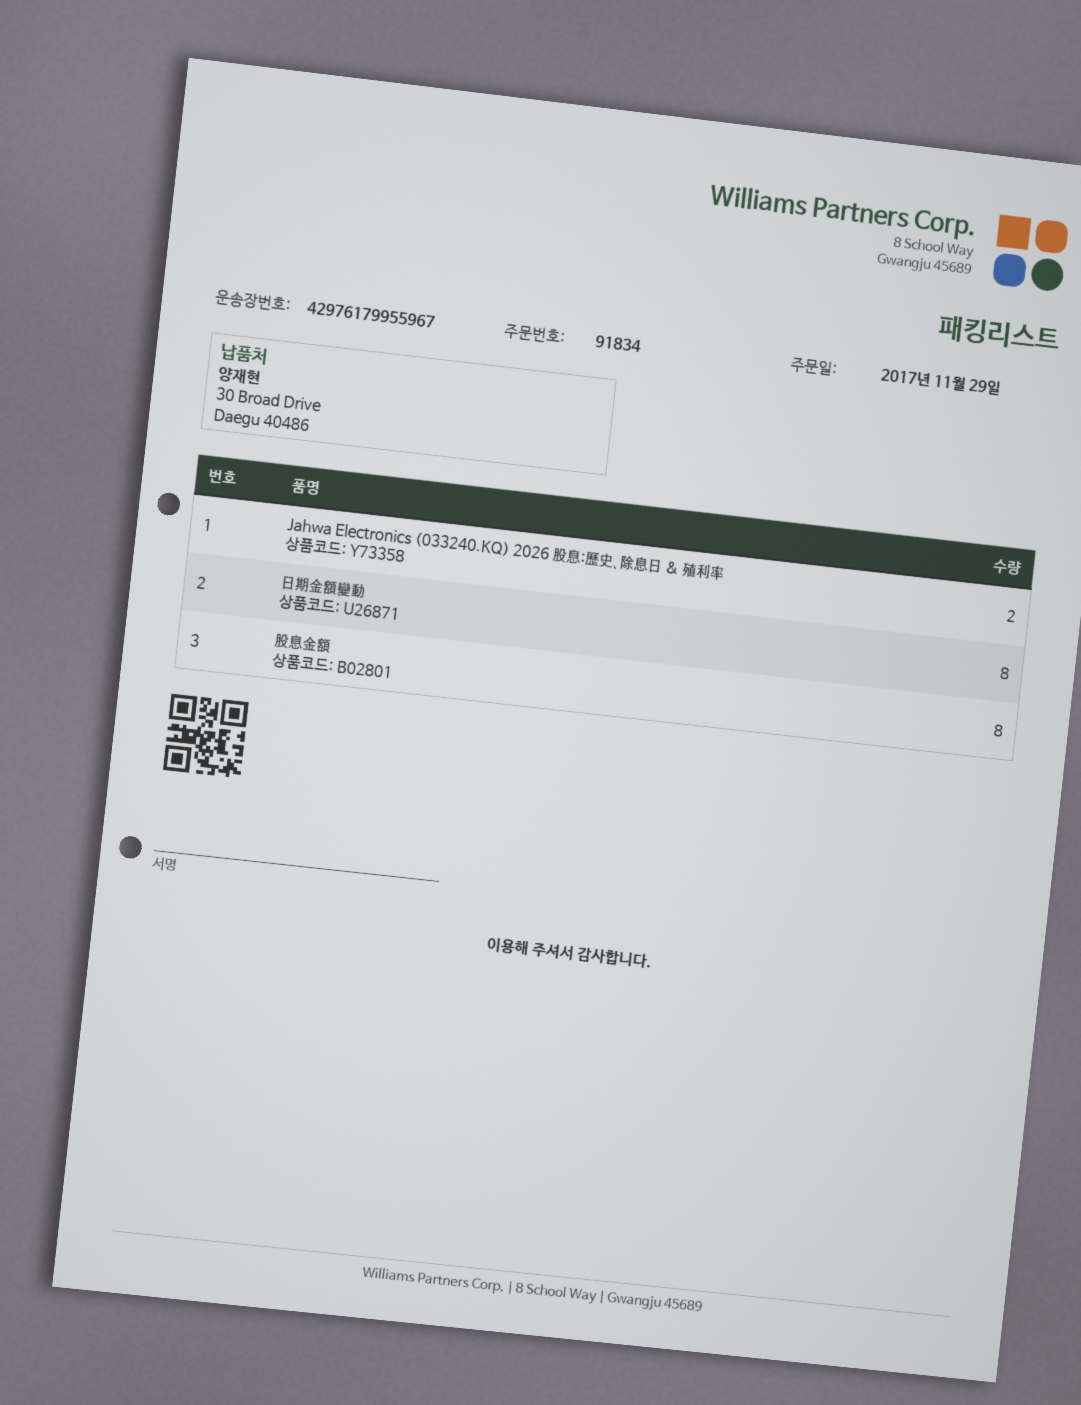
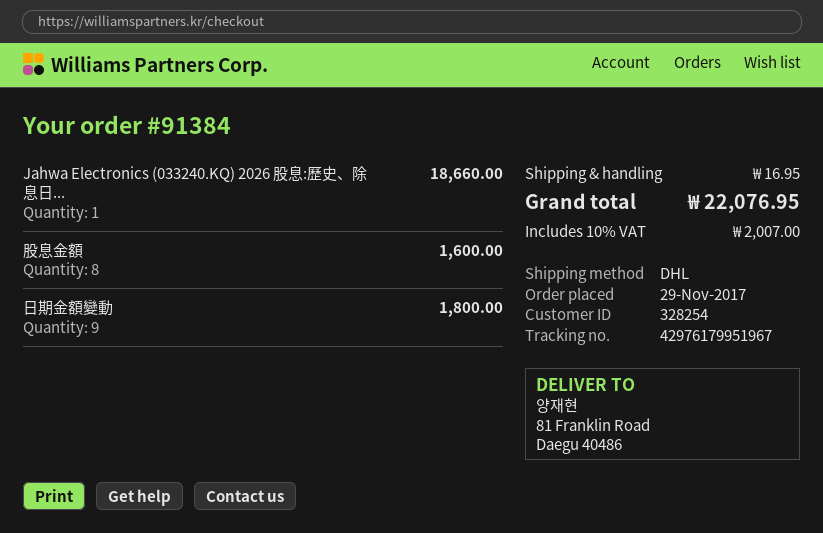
order number: 91834 -> 91384
tracking number: 42976179955967 -> 42976179951967
ship to: 30 Broad Drive, Daegu 40486 -> 81 Franklin Road, Daegu 40486
Jahwa Electronics (033240.KQ) 2026 股息:歷史、除息日 & 殖利率: 2 -> 1
日期金額變動: 8 -> 9

